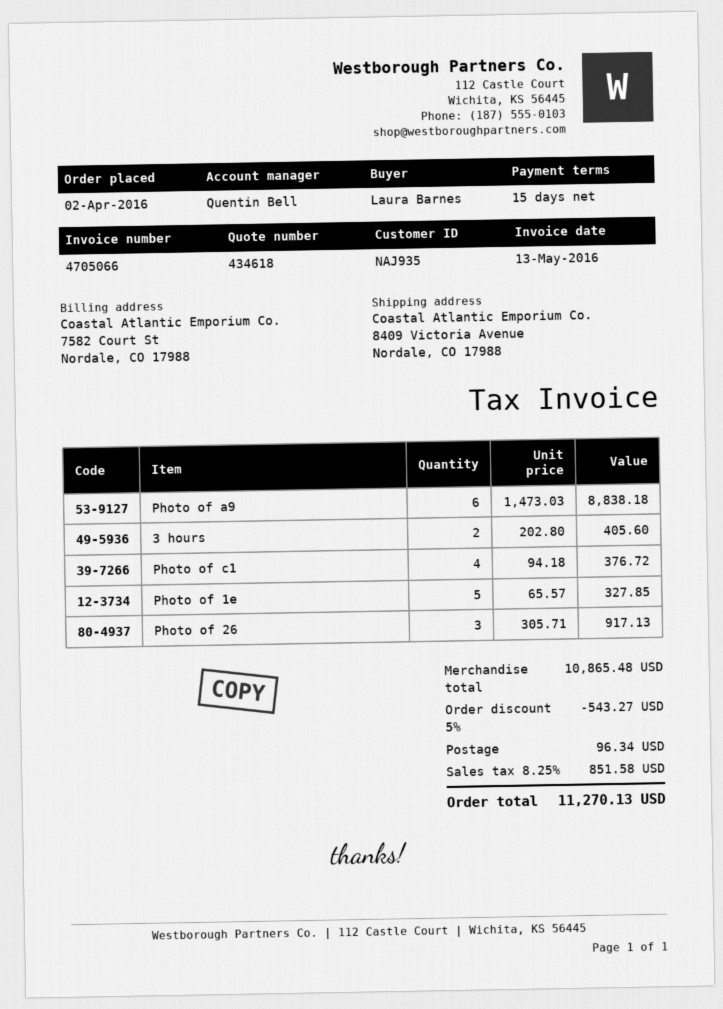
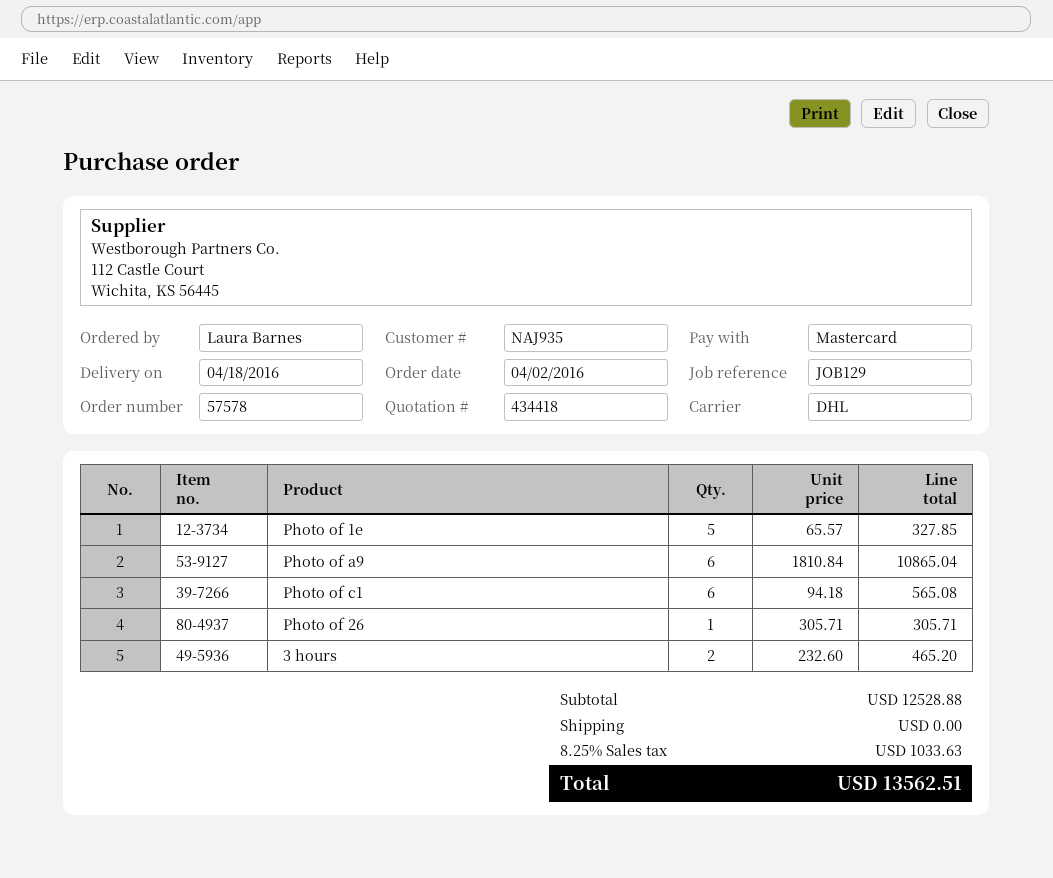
quote number: 434618 -> 434418
Photo of a9: 6 x 1473.03 = 8838.18 -> 6 x 1810.84 = 10865.04
3 hours: 2 x 202.80 = 405.60 -> 2 x 232.60 = 465.20
Photo of c1: 4 x 94.18 = 376.72 -> 6 x 94.18 = 565.08
Photo of 26: 3 x 305.71 = 917.13 -> 1 x 305.71 = 305.71
subtotal: 10865.48 -> 12528.88
discount: 5% = 543.27 -> none
shipping: 96.34 -> 0.00
tax: 8.25% = 851.58 -> 8.25% = 1033.63
total: 11270.13 -> 13562.51

